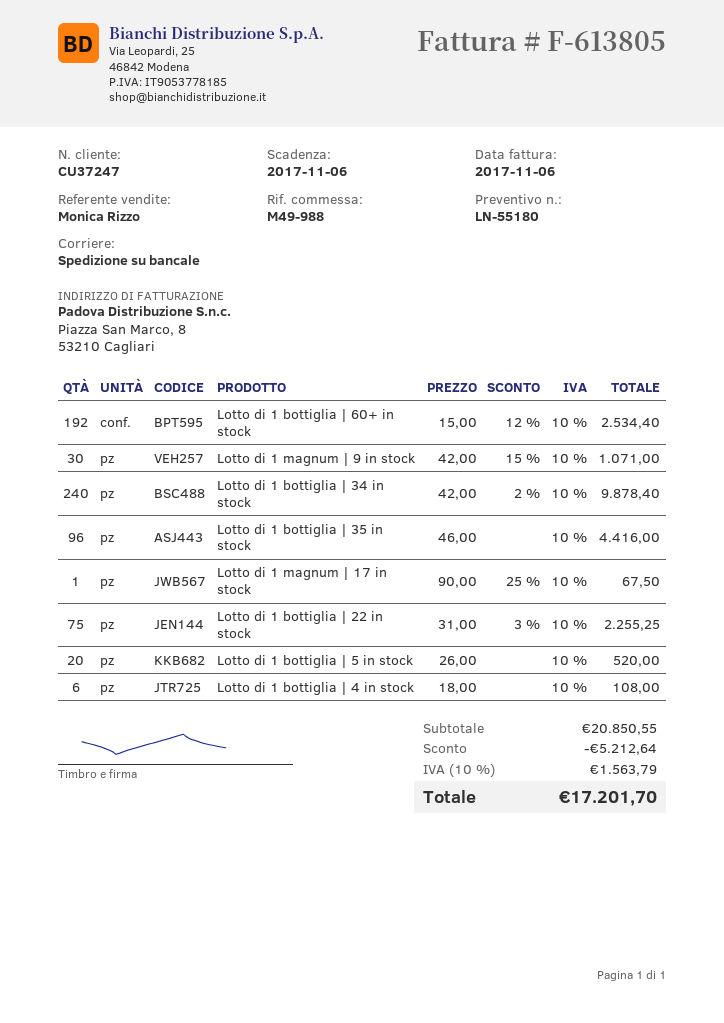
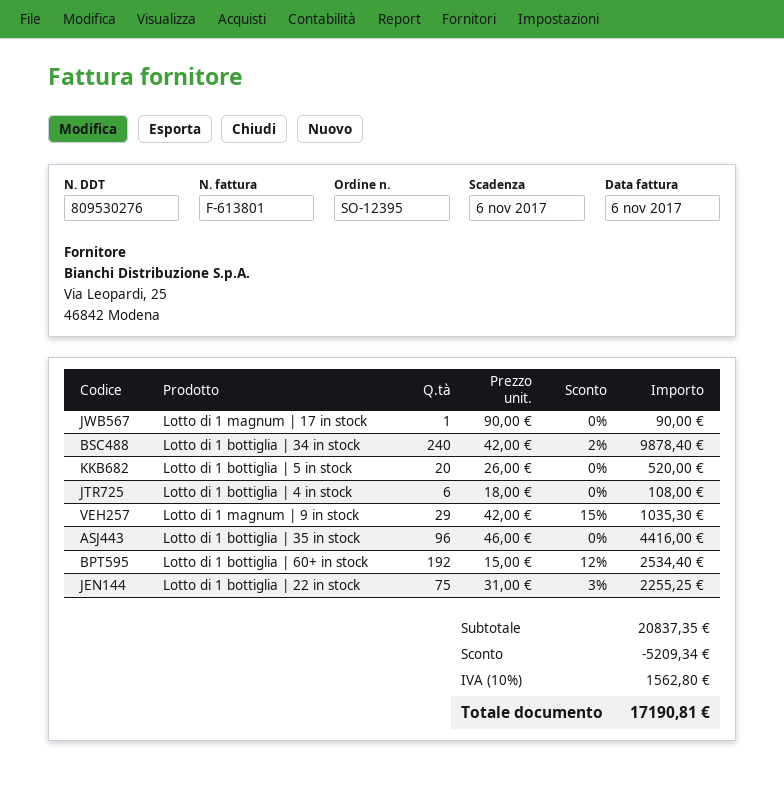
invoice number: F-613805 -> F-613801
Lotto di 1 magnum | 9 in stock: 30 x 42.00 - 15% = 1071.00 -> 29 x 42.00 - 15% = 1035.30
Lotto di 1 magnum | 17 in stock: 1 x 90.00 - 25% = 67.50 -> 1 x 90.00 = 90.00
subtotal: 20850.55 -> 20837.35
discount: 5212.64 -> 5209.34
tax: 10% = 1563.79 -> 10% = 1562.80
total: 17201.70 -> 17190.81

